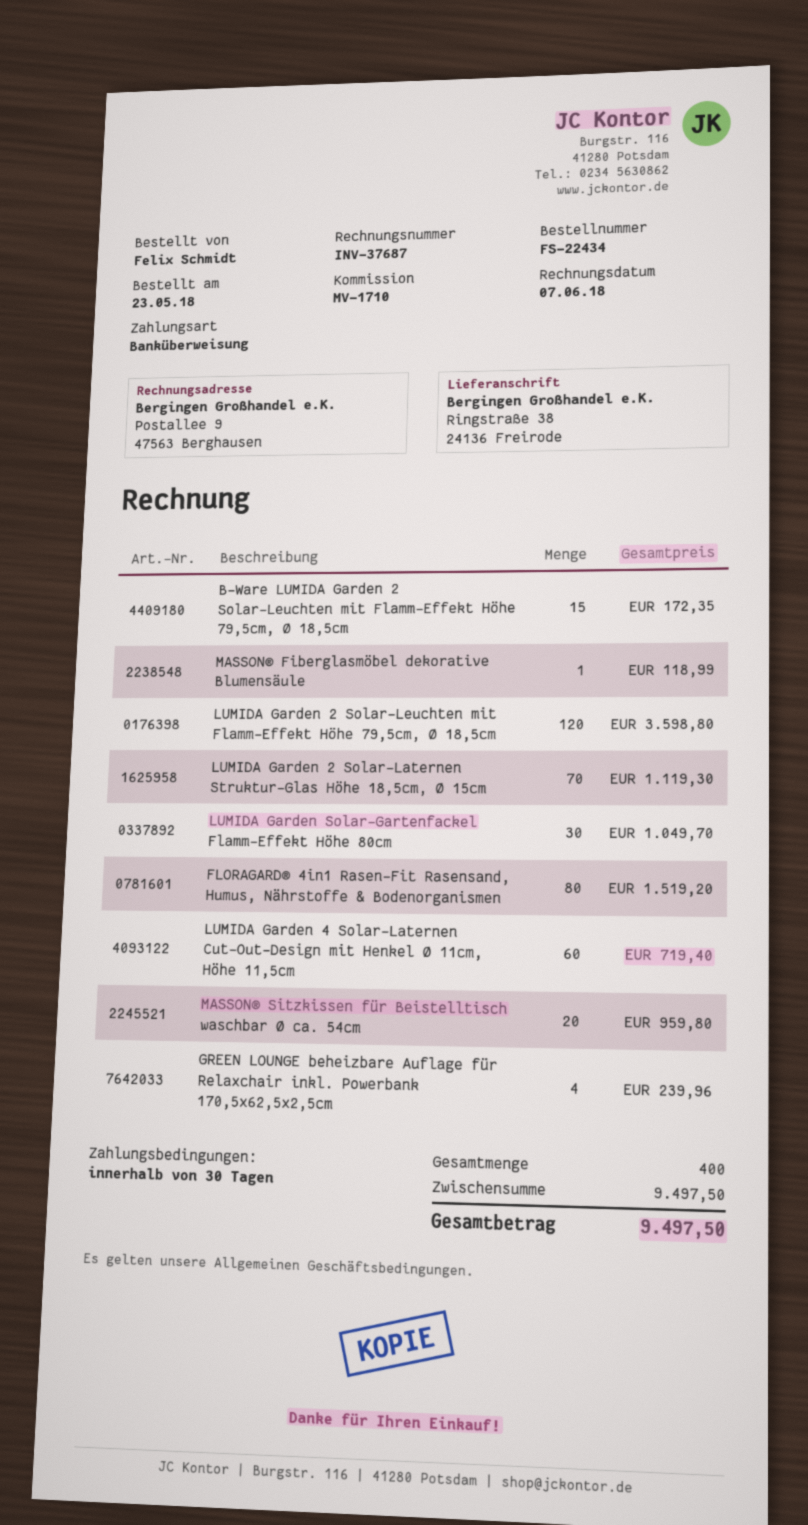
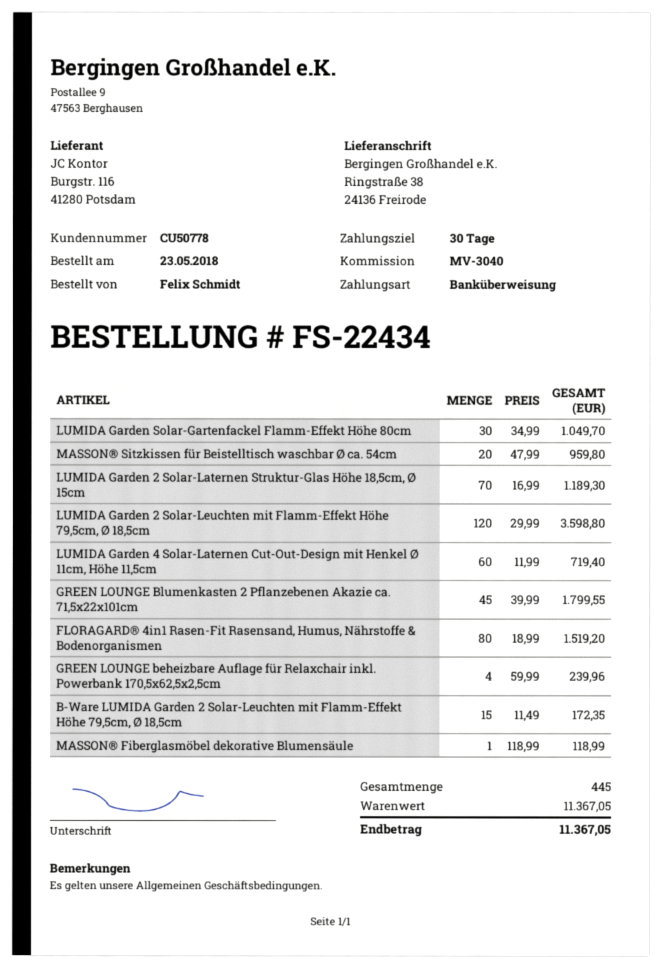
reference: MV-1710 -> MV-3040
LUMIDA Garden 2 Solar-Laternen Struktur-Glas Höhe 18,5cm, Ø 15cm: 70 for 1119.30 -> 70 for 1189.30
GREEN LOUNGE Blumenkasten 2 Pflanzebenen Akazie ca. 71,5x22x101cm: none -> 45 for 1799.55
total quantity: 400 -> 445
subtotal: 9497.50 -> 11367.05
total: 9497.50 -> 11367.05

